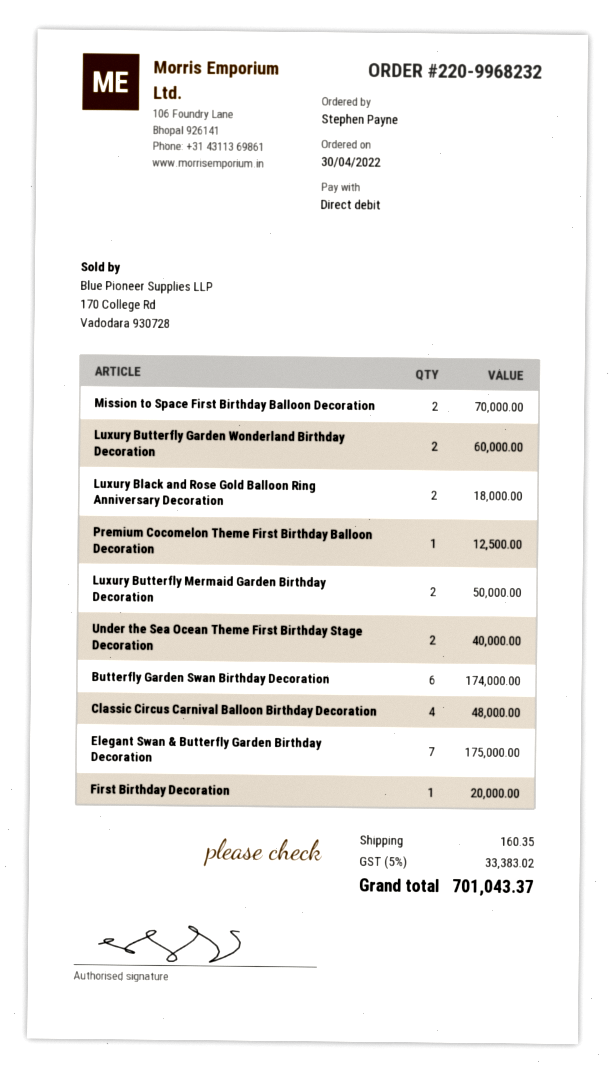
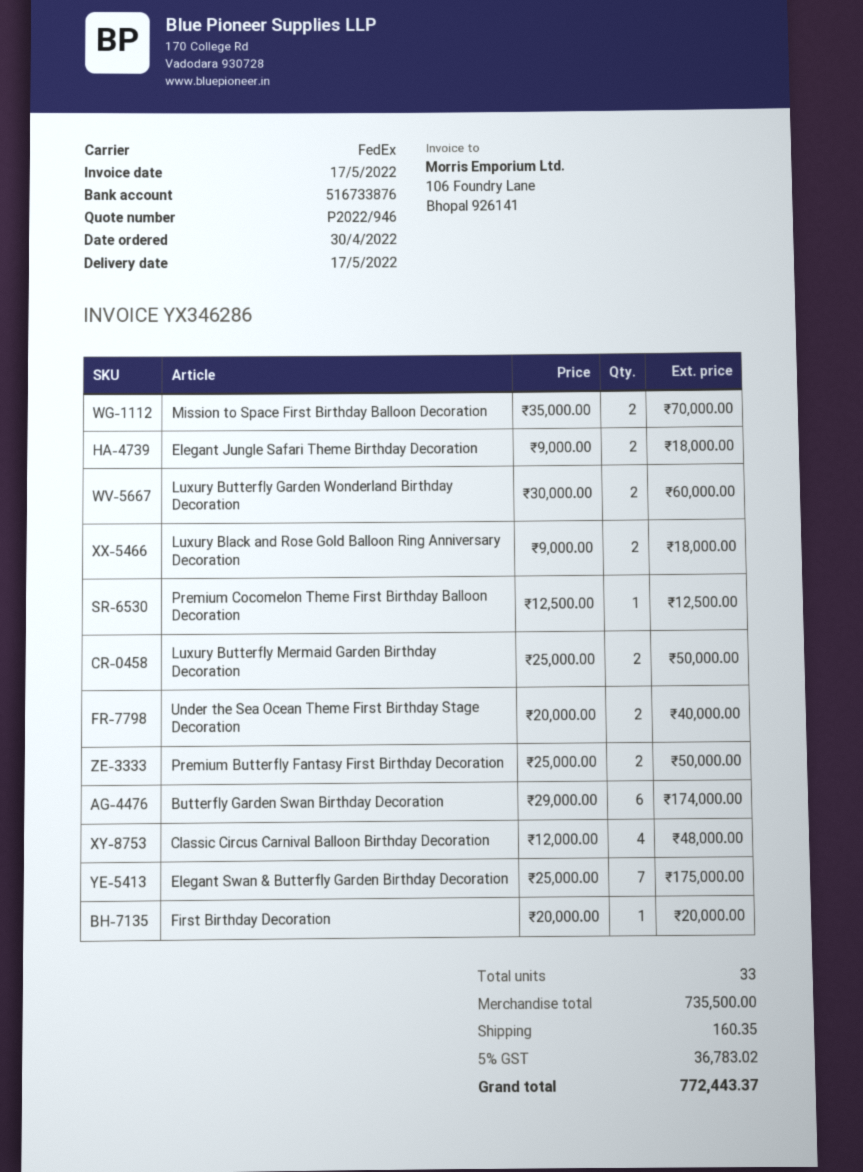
Elegant Jungle Safari Theme Birthday Decoration: none -> 2 for 18000.00
Premium Butterfly Fantasy First Birthday Decoration: none -> 2 for 50000.00
tax: 5% = 33383.02 -> 5% = 36783.02
total: 701043.37 -> 772443.37

